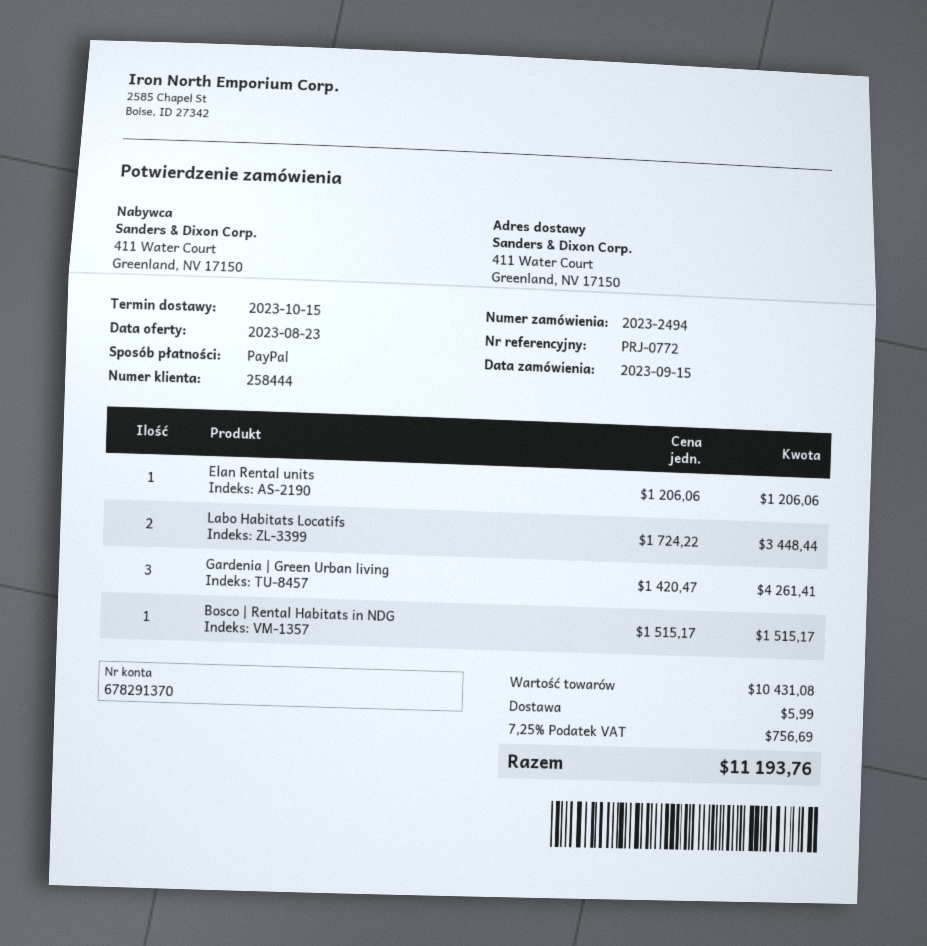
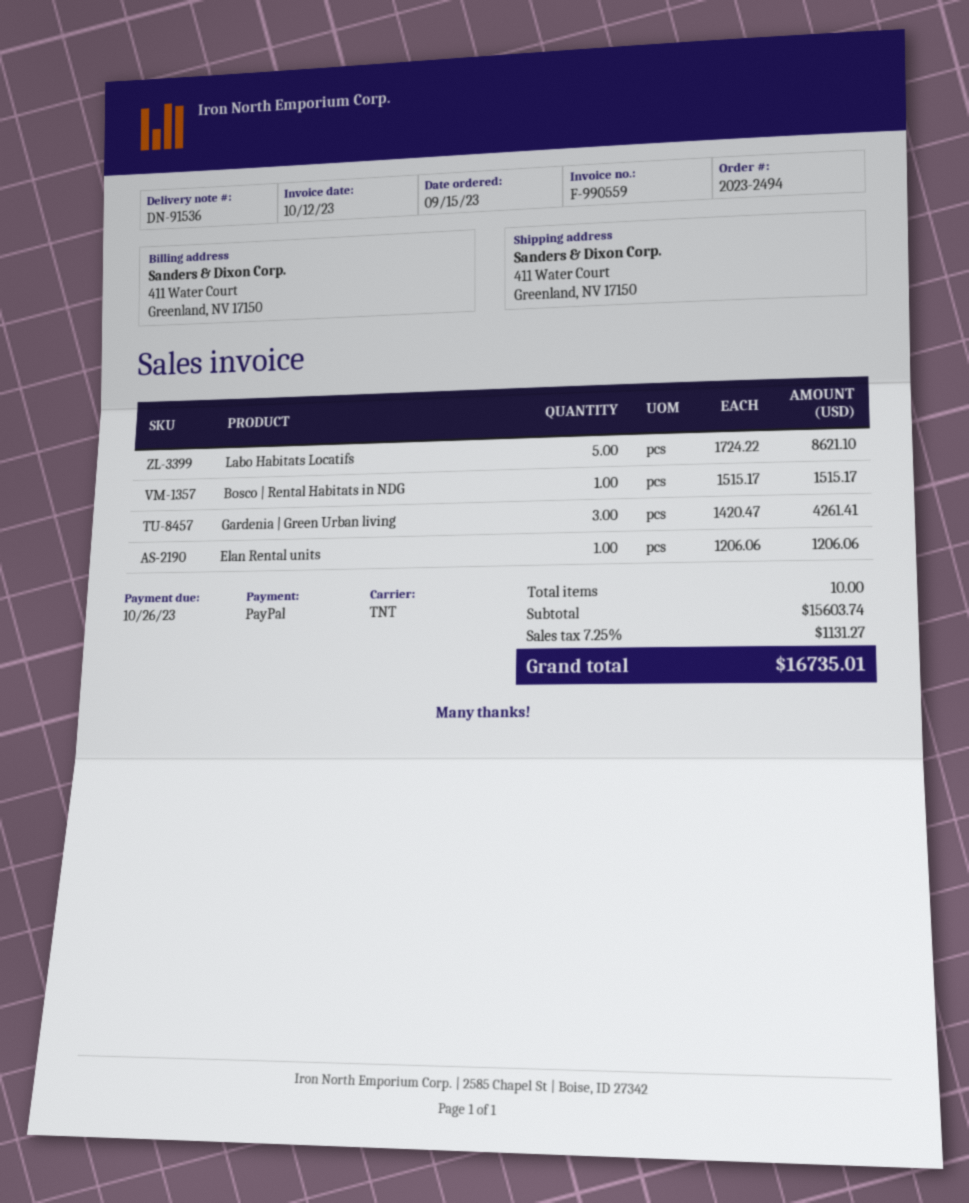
Labo Habitats Locatifs: 2 x 1724.22 = 3448.44 -> 5 x 1724.22 = 8621.10
subtotal: 10431.08 -> 15603.74
shipping: 5.99 -> none
tax: 7.25% = 756.69 -> 7.25% = 1131.27
total: 11193.76 -> 16735.01

